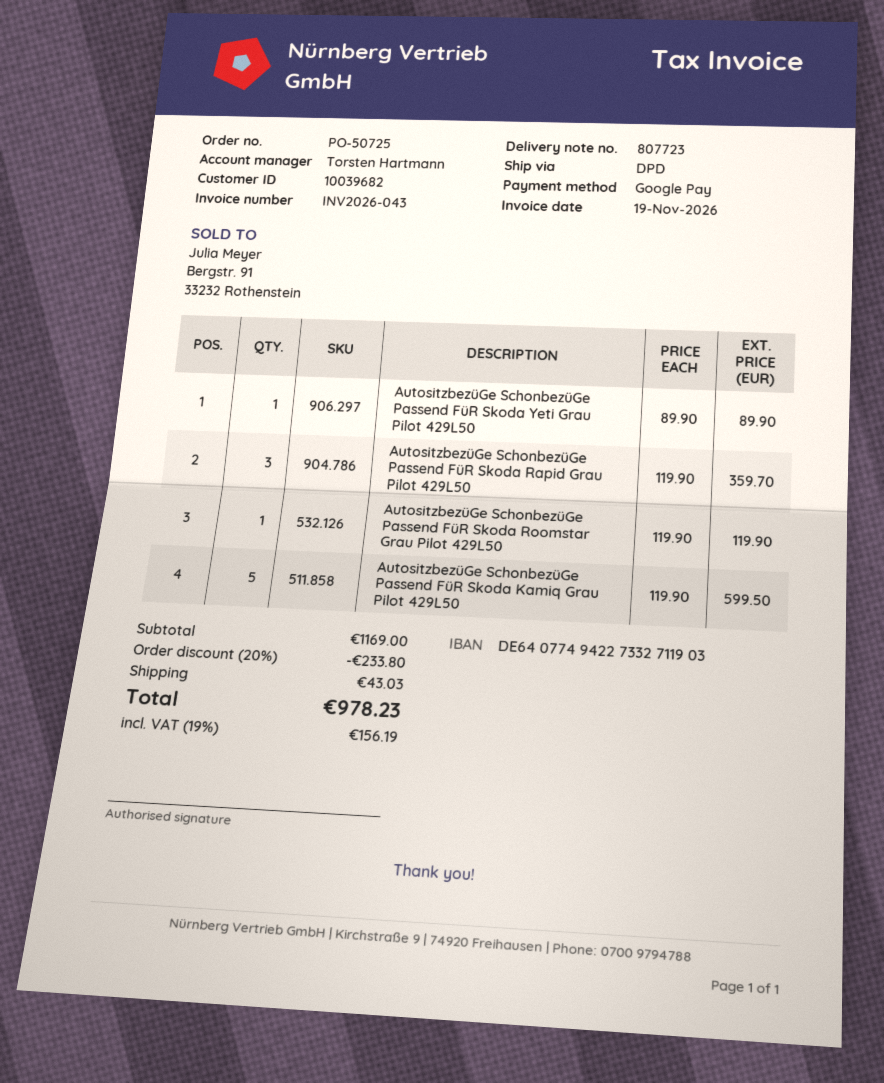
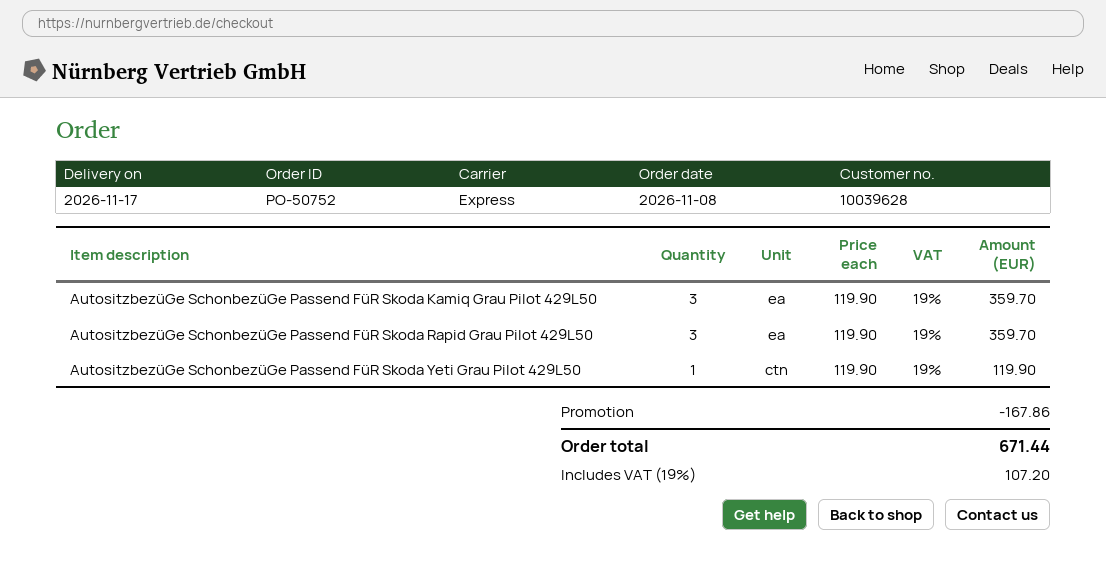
order number: PO-50725 -> PO-50752
customer number: 10039682 -> 10039628
shipping method: DPD -> express
AutositzbezüGe SchonbezüGe Passend FüR Skoda Yeti Grau Pilot 429L50: 1 x 89.90 = 89.90 -> 1 x 119.90 = 119.90
AutositzbezüGe SchonbezüGe Passend FüR Skoda Roomstar Grau Pilot 429L50: 1 x 119.90 = 119.90 -> none
AutositzbezüGe SchonbezüGe Passend FüR Skoda Kamiq Grau Pilot 429L50: 5 x 119.90 = 599.50 -> 3 x 119.90 = 359.70
discount: 233.80 -> 167.86
shipping: 43.03 -> none
tax: 19% = 156.19 -> 19% = 107.20
total: 978.23 -> 671.44

